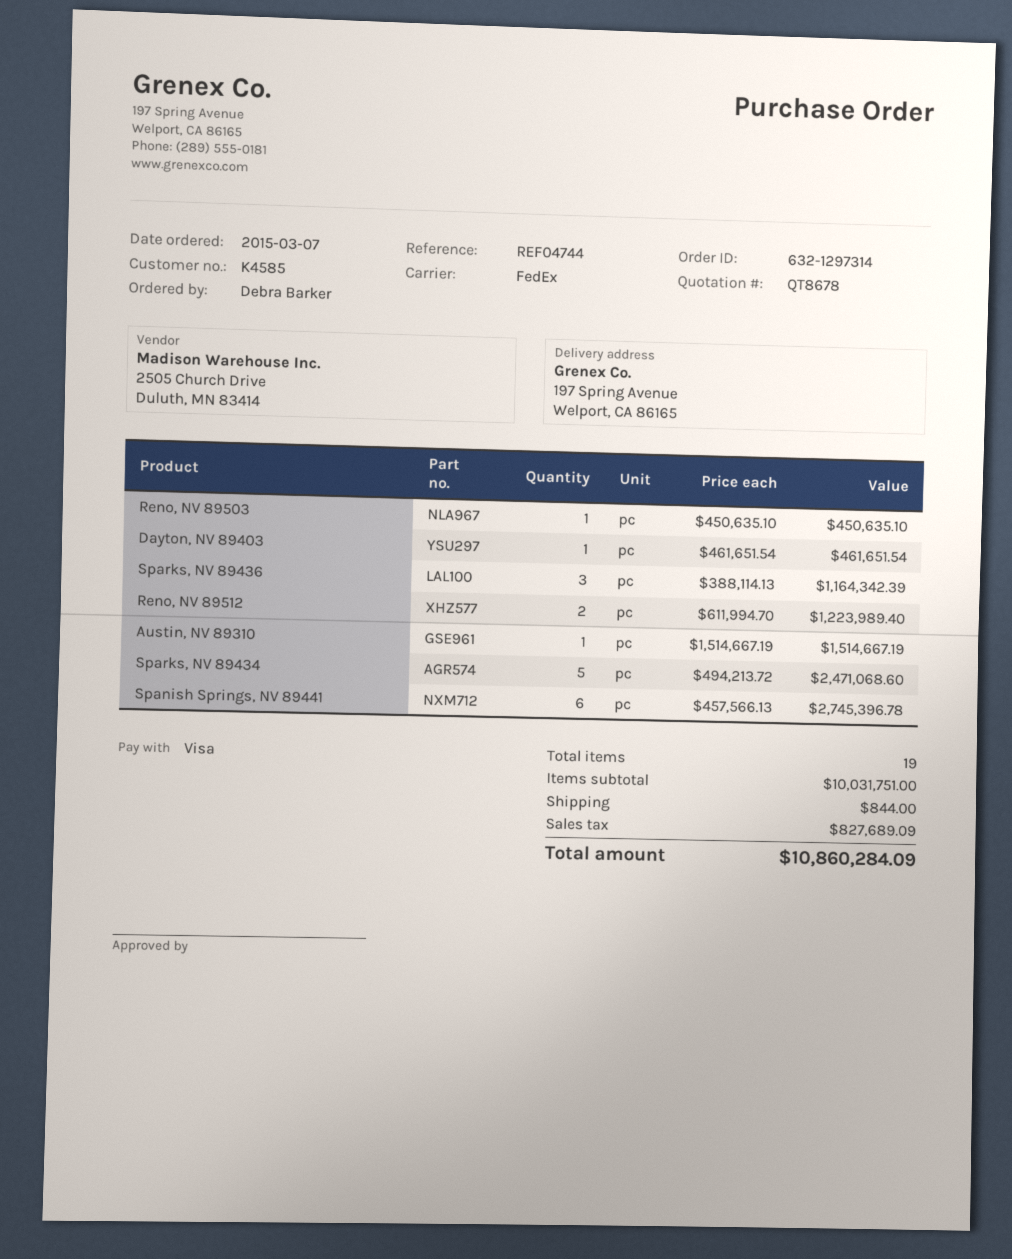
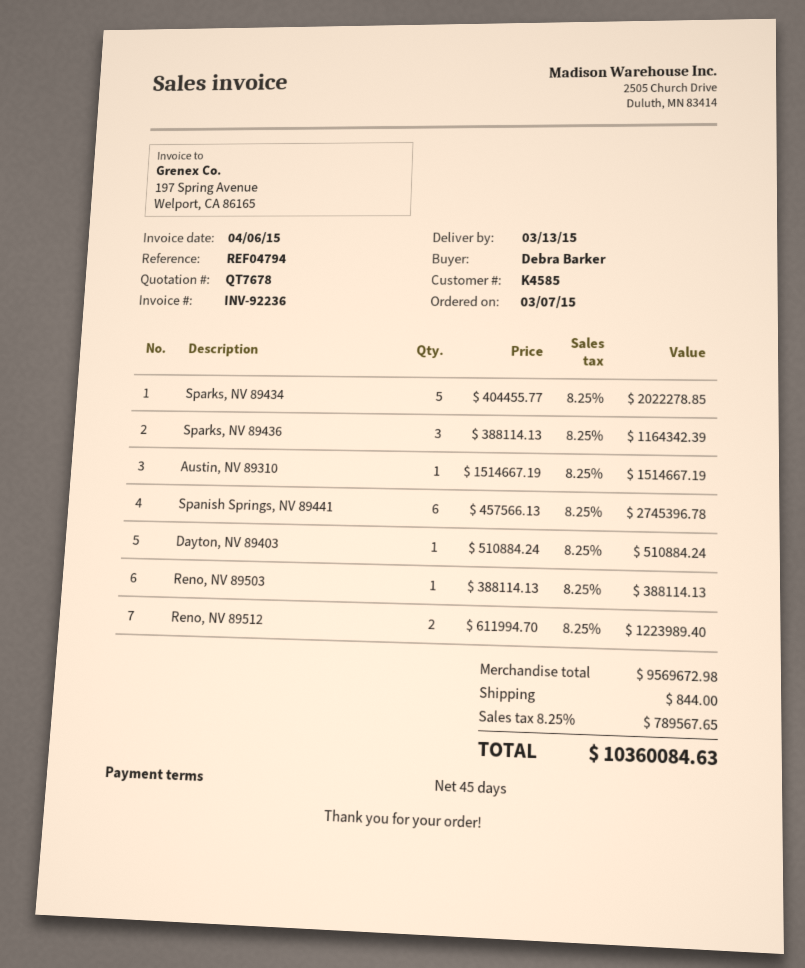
quote number: QT8678 -> QT7678
reference: REF04744 -> REF04794
Reno, NV 89503: 1 x 450635.10 = 450635.10 -> 1 x 388114.13 = 388114.13
Dayton, NV 89403: 1 x 461651.54 = 461651.54 -> 1 x 510884.24 = 510884.24
Sparks, NV 89434: 5 x 494213.72 = 2471068.60 -> 5 x 404455.77 = 2022278.85
subtotal: 10031751.00 -> 9569672.98
tax: 827689.09 -> 789567.65
total: 10860284.09 -> 10360084.63

